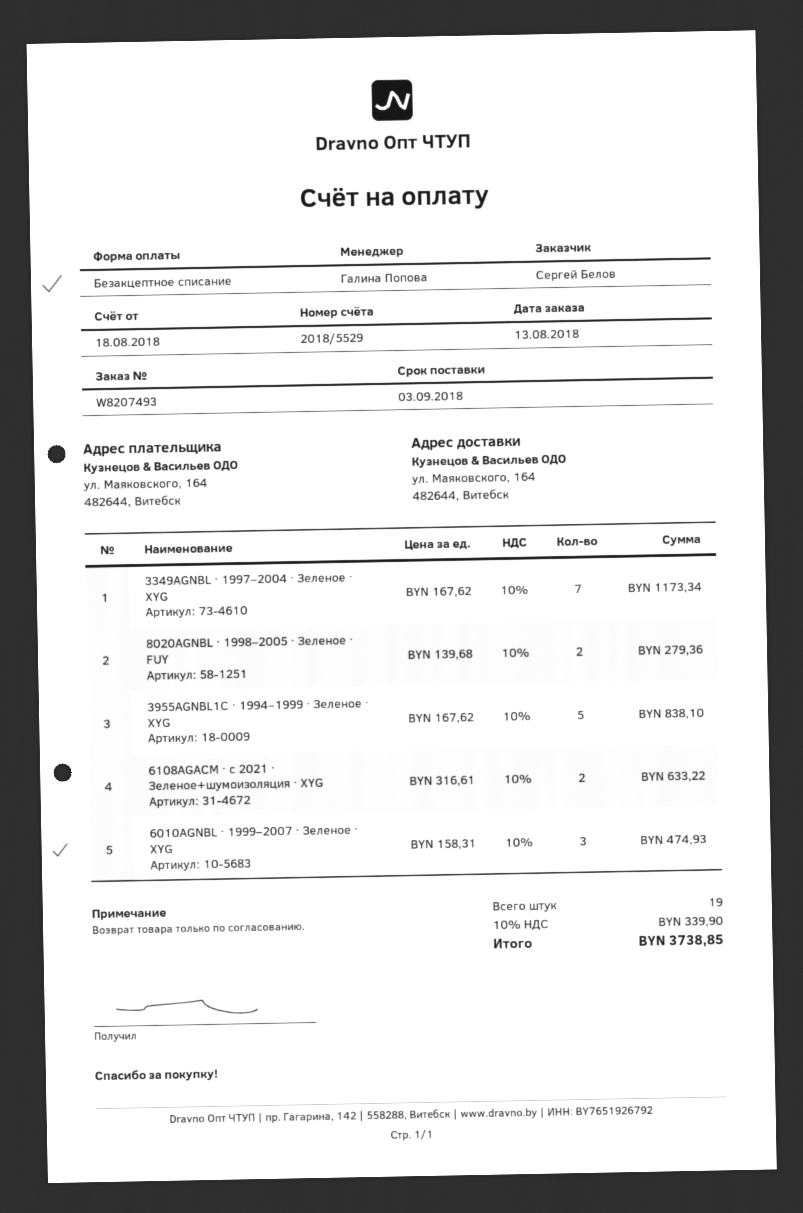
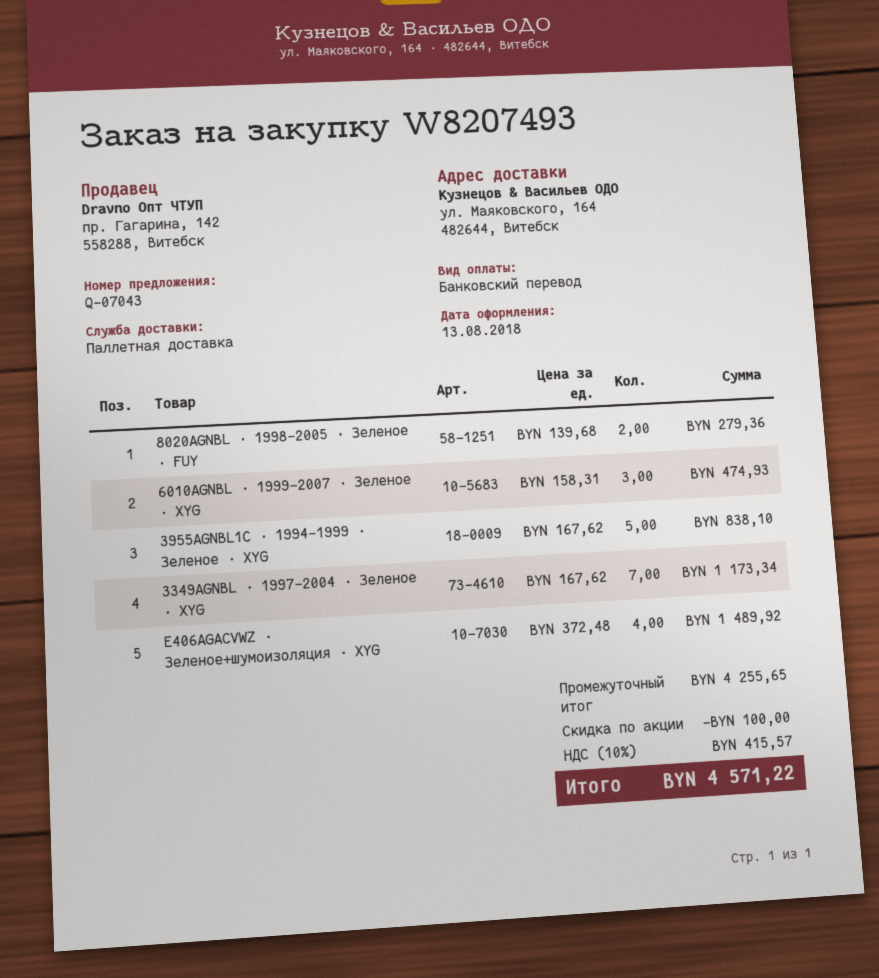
payment method: direct debit -> bank transfer
6108AGACM · с 2021 · Зеленое+шумоизоляция · XYG: 2 x 316.61 = 633.22 -> none
E406AGACVWZ · Зеленое+шумоизоляция · XYG: none -> 4 x 372.48 = 1489.92
discount: none -> 100.00
tax: 10% = 339.90 -> 10% = 415.57
total: 3738.85 -> 4571.22

